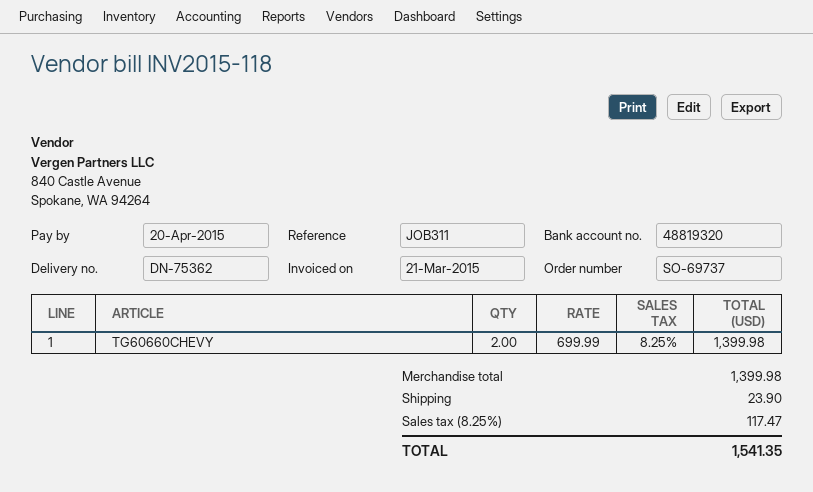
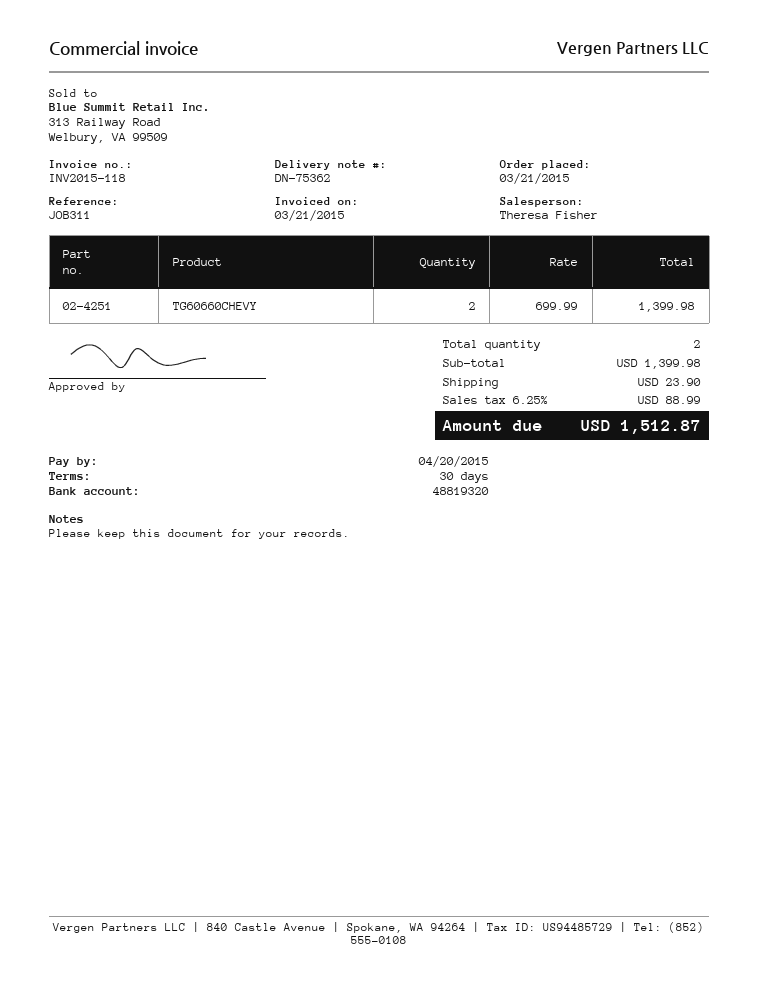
tax: 8.25% = 117.47 -> 6.25% = 88.99
total: 1541.35 -> 1512.87

